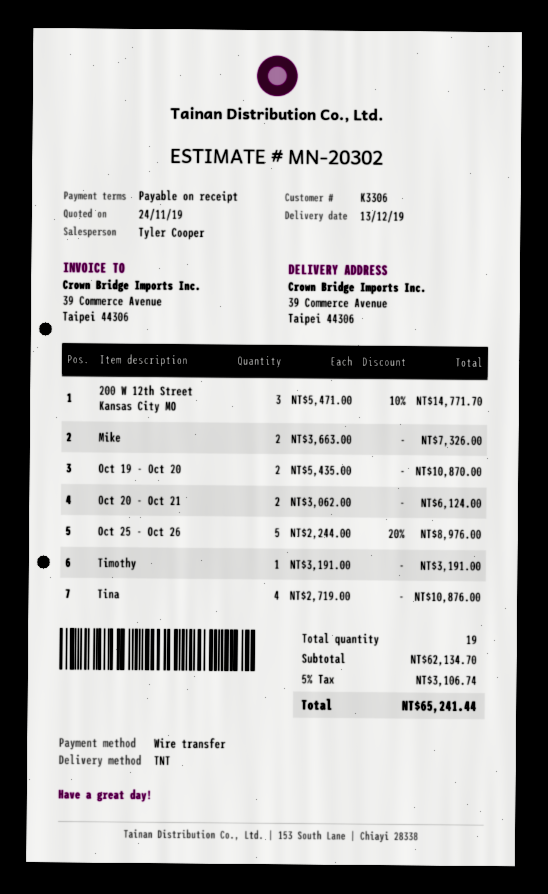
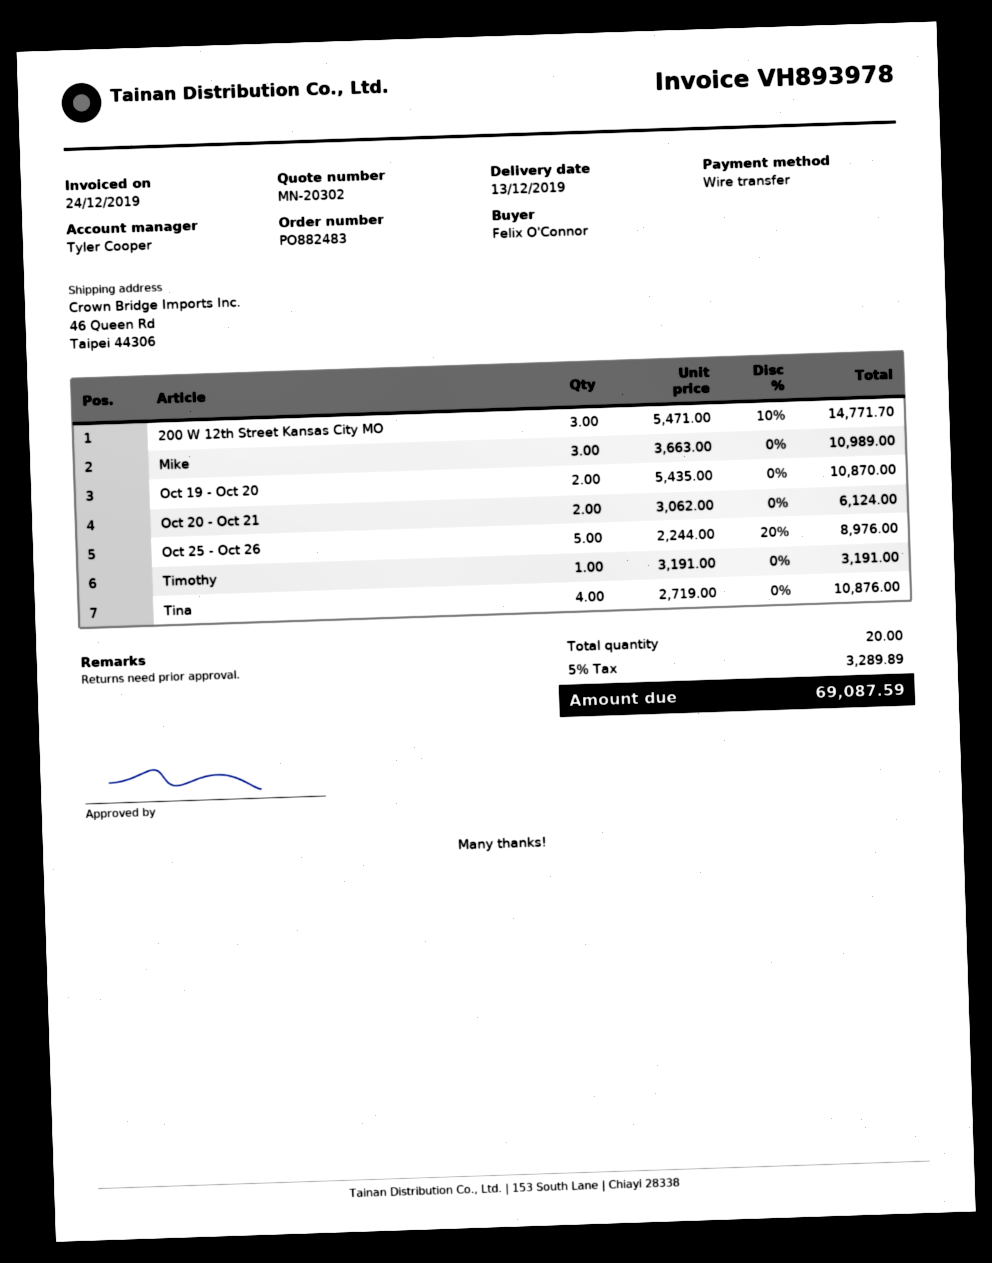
ship to: 39 Commerce Avenue, Taipei 44306 -> 46 Queen Rd, Taipei 44306
Mike: 2 x 3663.00 = 7326.00 -> 3 x 3663.00 = 10989.00
total quantity: 19 -> 20
tax: 5% = 3106.74 -> 5% = 3289.89
total: 65241.44 -> 69087.59

